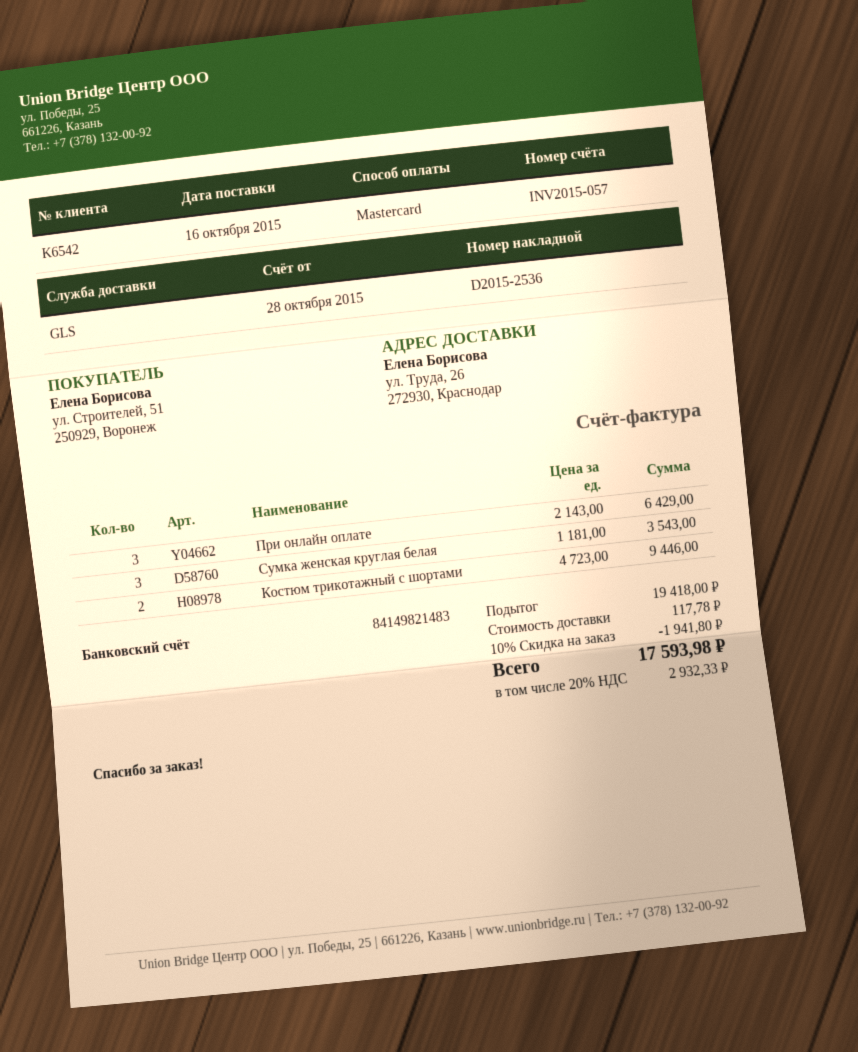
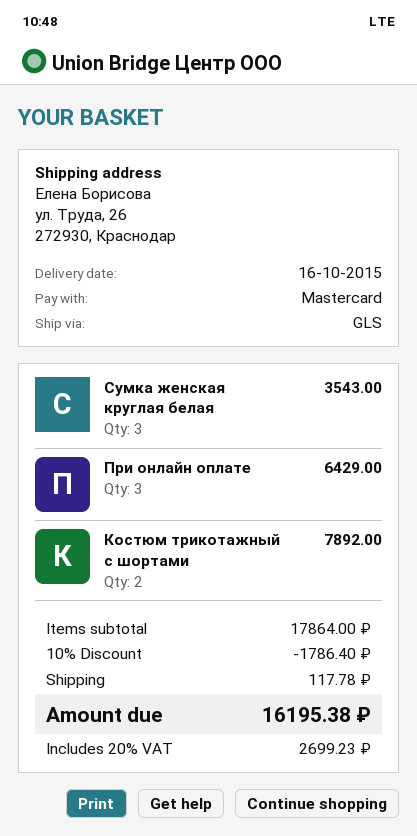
Костюм трикотажный с шортами: 2 for 9446.00 -> 2 for 7892.00
subtotal: 19418.00 -> 17864.00
discount: 10% = 1941.80 -> 10% = 1786.40
tax: 20% = 2932.33 -> 20% = 2699.23
total: 17593.98 -> 16195.38

